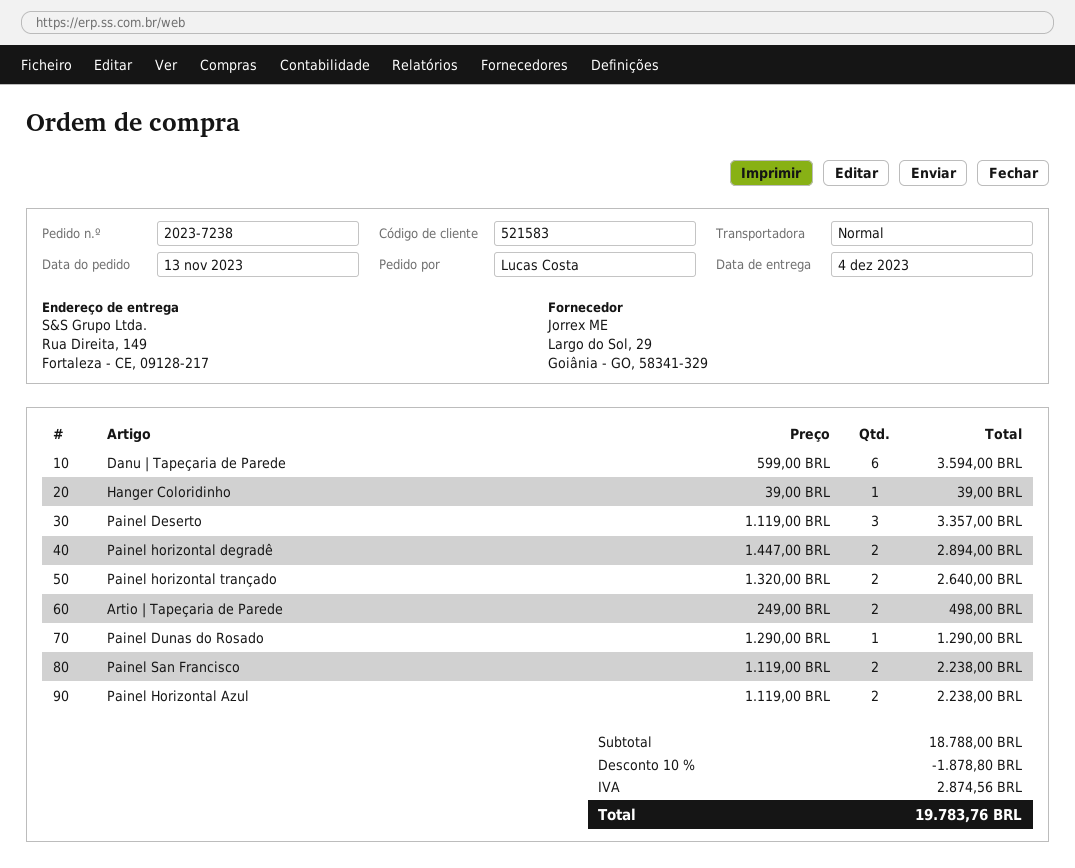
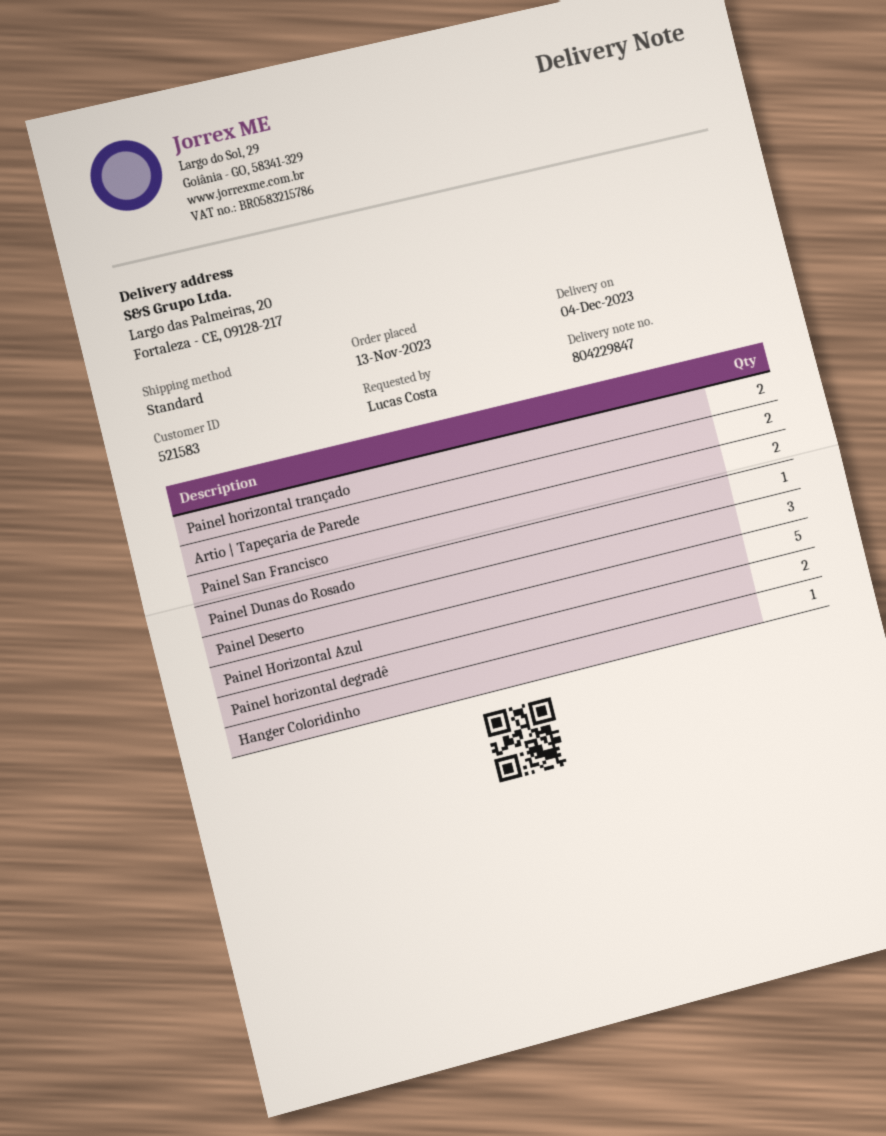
ship to: Rua Direita, 149, Fortaleza - CE, 09128-217 -> Largo das Palmeiras, 20, Fortaleza - CE, 09128-217
Danu | Tapeçaria de Parede: 6 -> none
Painel Horizontal Azul: 2 -> 5

